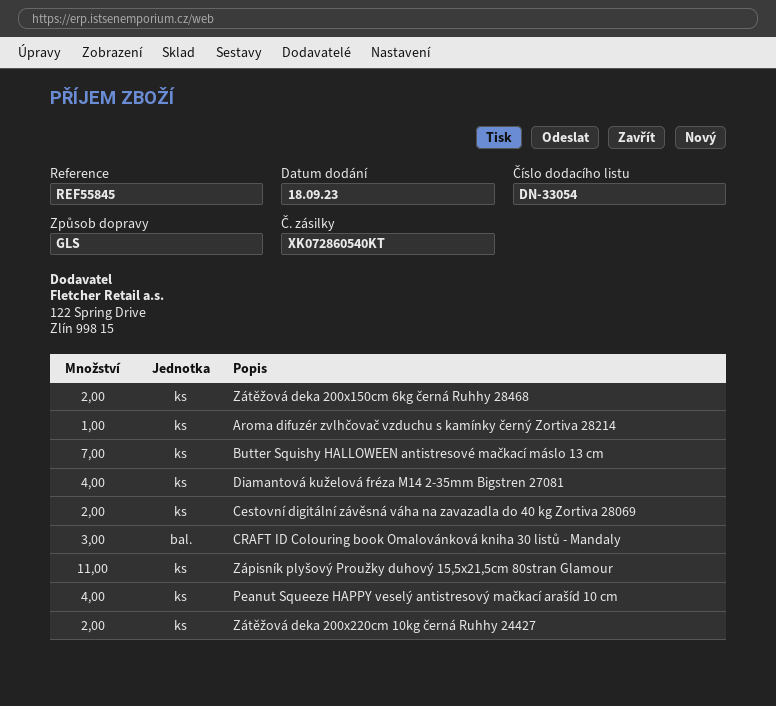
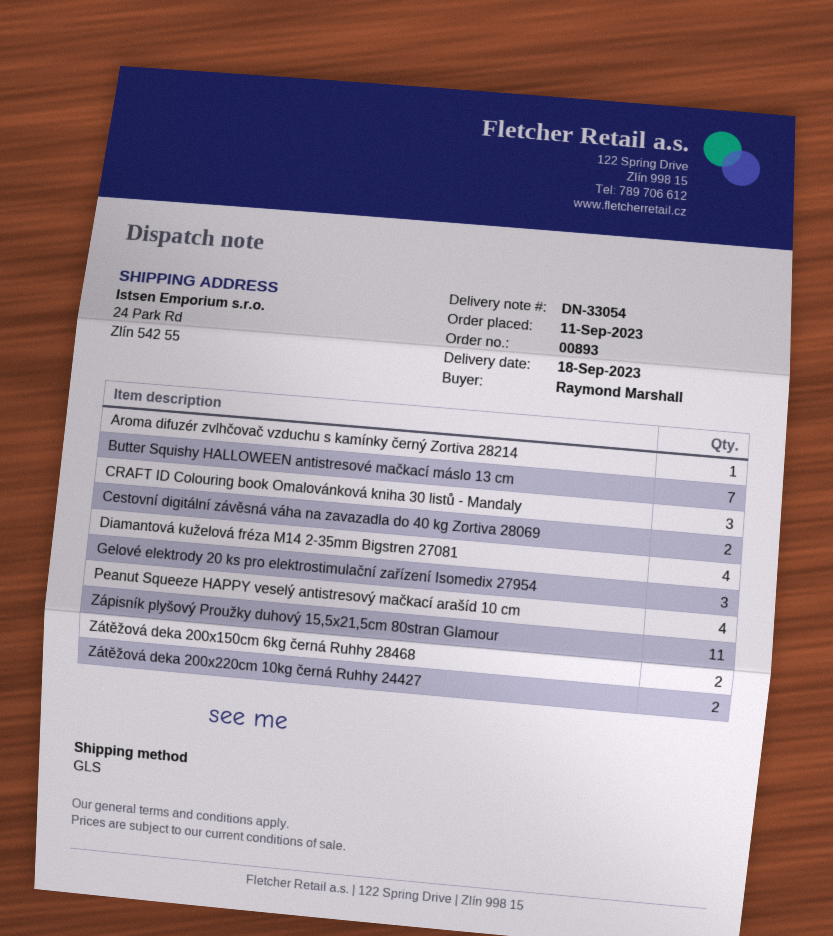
Gelové elektrody 20 ks pro elektrostimulační zařízení Isomedix 27954: none -> 3

